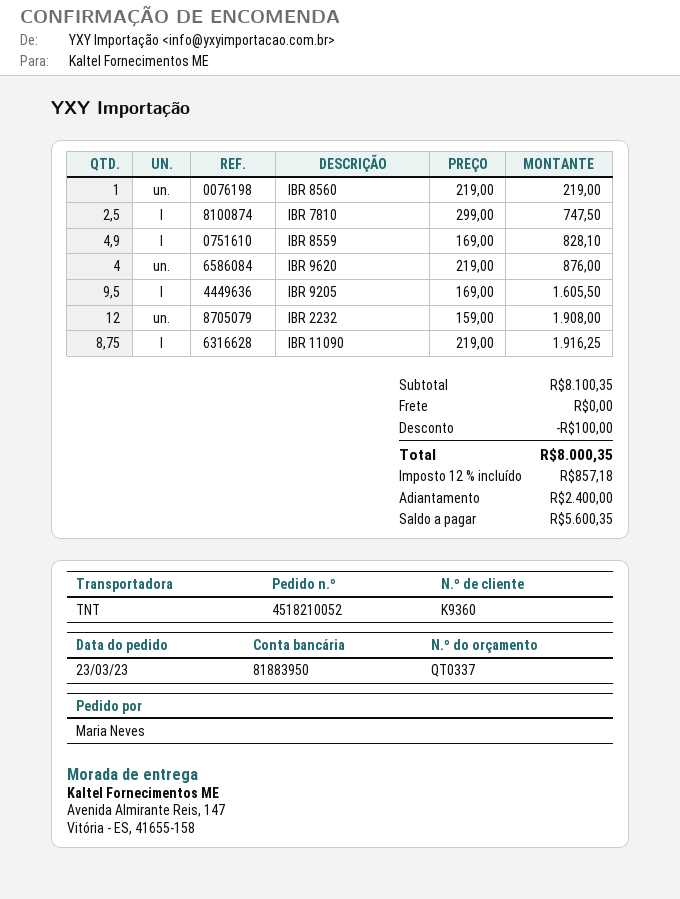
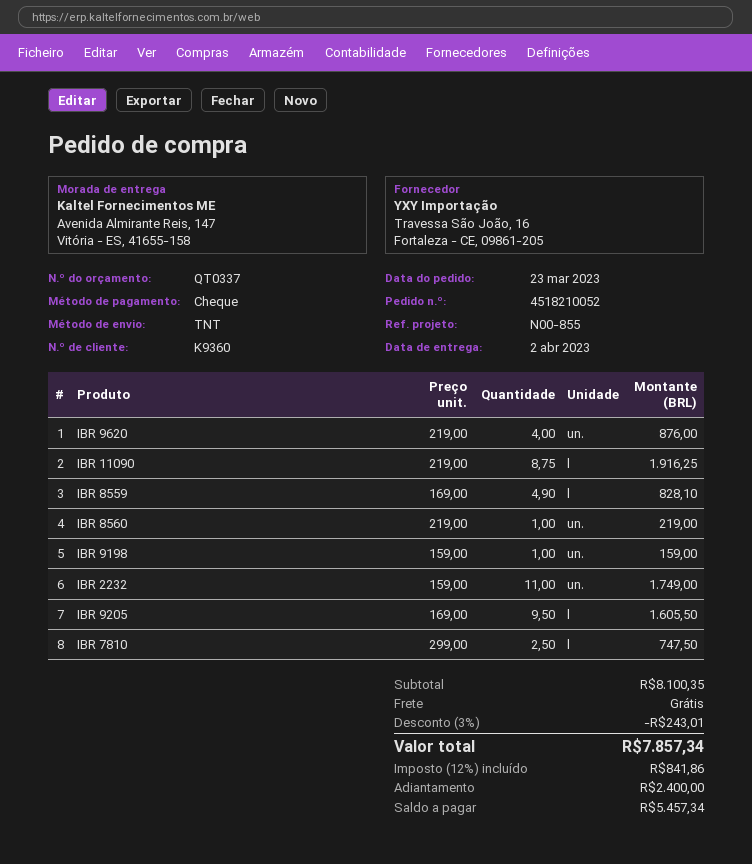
IBR 2232: 12 x 159.00 = 1908.00 -> 11 x 159.00 = 1749.00
IBR 9198: none -> 1 x 159.00 = 159.00
discount: 100.00 -> 243.01
tax: 12% = 857.18 -> 12% = 841.86
total: 8000.35 -> 7857.34
balance: 5600.35 -> 5457.34

